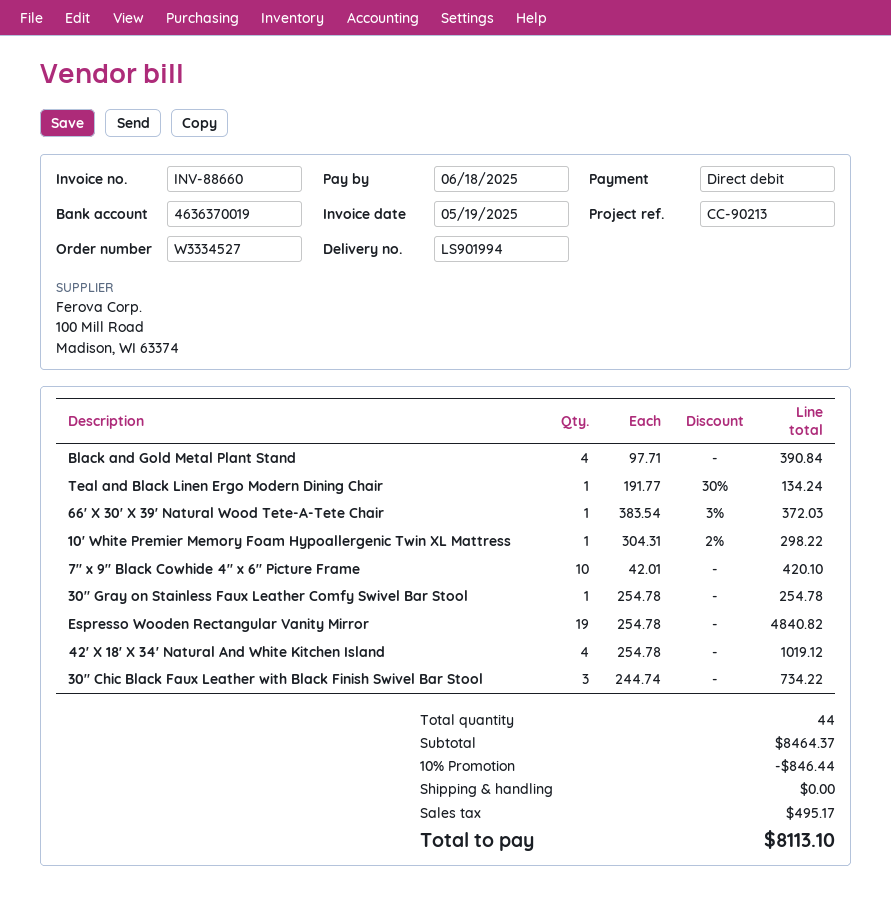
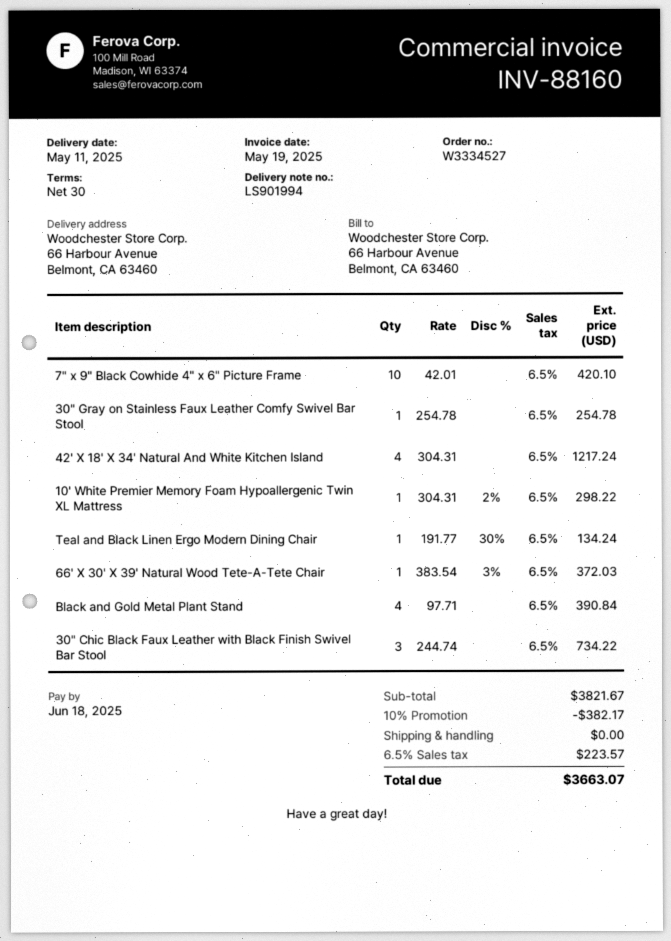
invoice number: INV-88660 -> INV-88160
Espresso Wooden Rectangular Vanity Mirror: 19 x 254.78 = 4840.82 -> none
42' X 18' X 34' Natural And White Kitchen Island: 4 x 254.78 = 1019.12 -> 4 x 304.31 = 1217.24
subtotal: 8464.37 -> 3821.67
discount: 10% = 846.44 -> 10% = 382.17
tax: 495.17 -> 223.57
total: 8113.10 -> 3663.07

